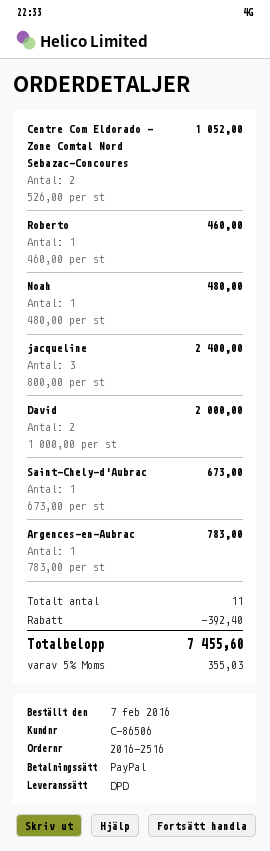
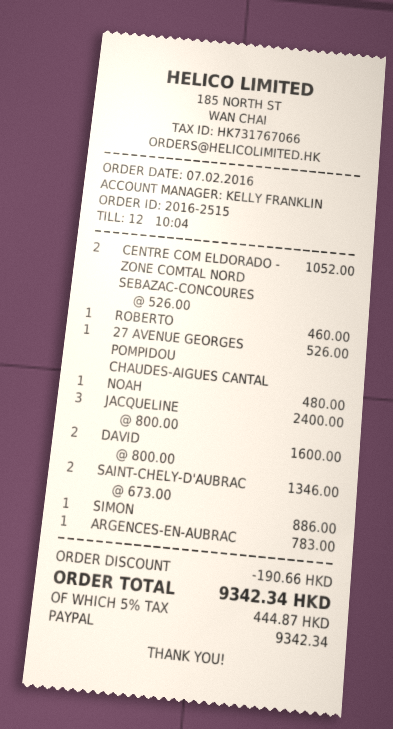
order number: 2016-2516 -> 2016-2515
David: 2 x 1000.00 = 2000.00 -> 2 x 800.00 = 1600.00
Saint-Chely-d'Aubrac: 1 x 673.00 = 673.00 -> 2 x 673.00 = 1346.00
27 AVENUE GEORGES POMPIDOU CHAUDES-AIGUES CANTAL: none -> 1 x 526.00 = 526.00
SIMON: none -> 1 x 886.00 = 886.00
discount: 392.40 -> 190.66
tax: 5% = 355.03 -> 5% = 444.87
total: 7455.60 -> 9342.34

